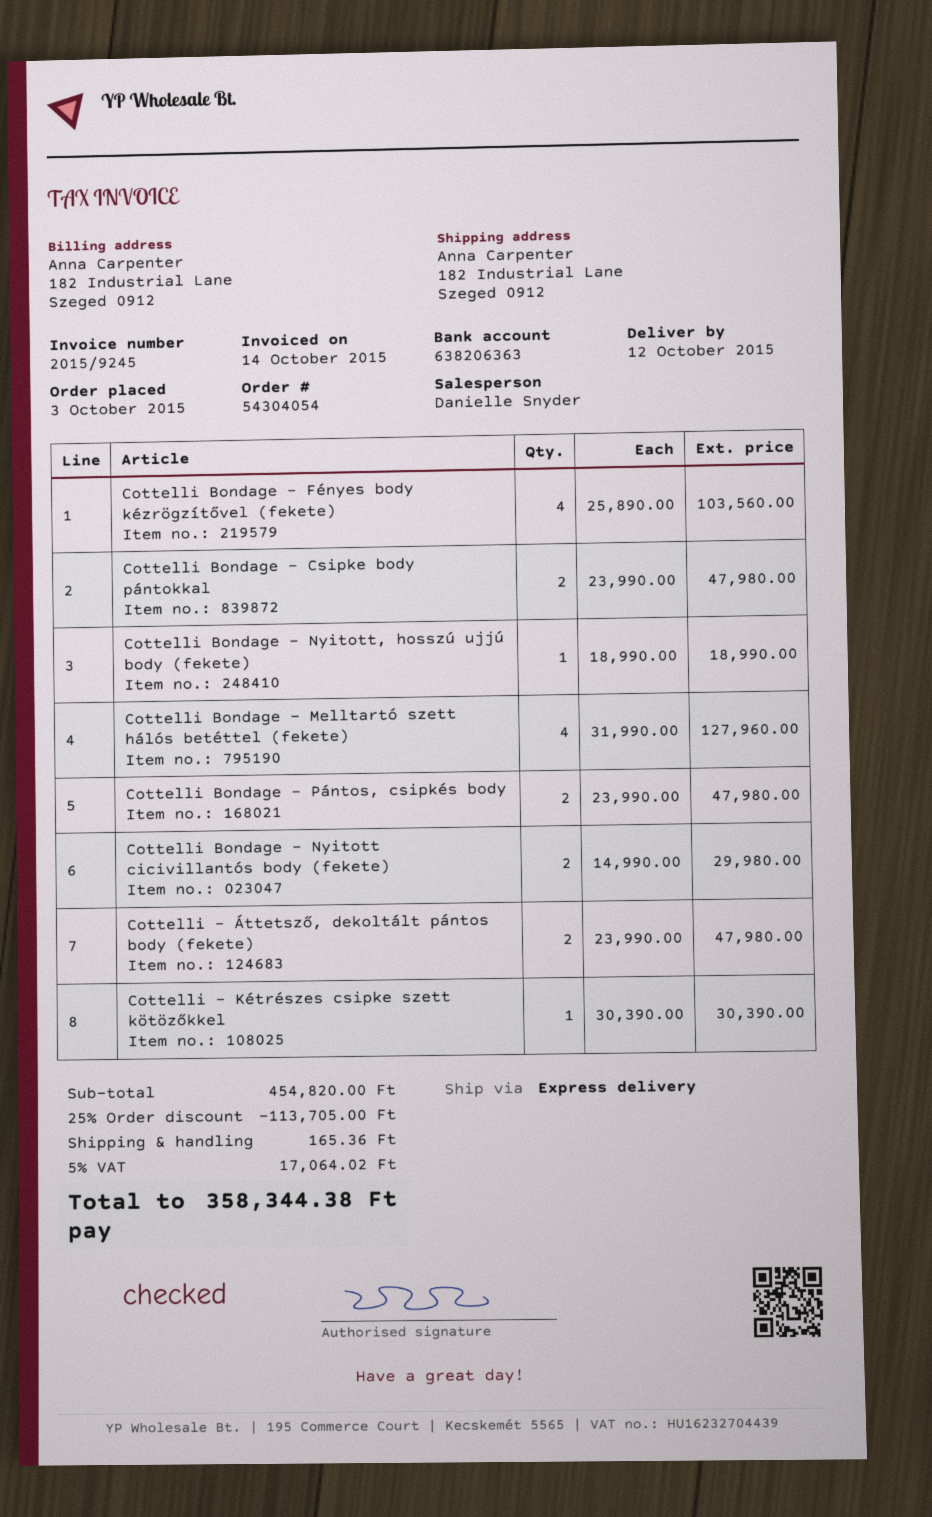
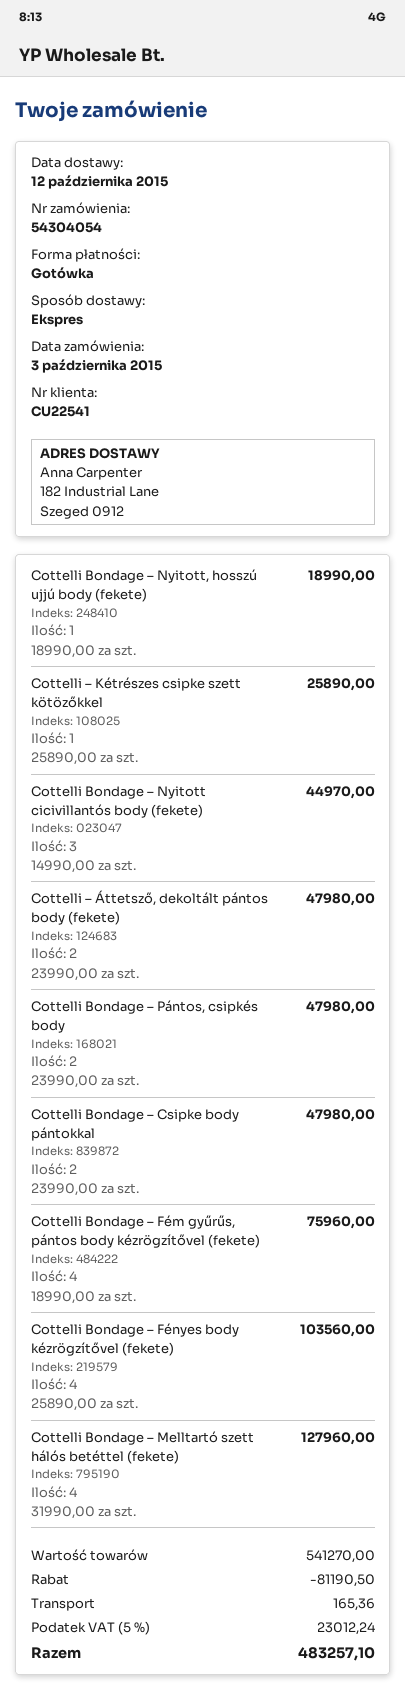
Cottelli Bondage – Nyitott cicivillantós body (fekete): 2 x 14990.00 = 29980.00 -> 3 x 14990.00 = 44970.00
Cottelli – Kétrészes csipke szett kötözőkkel: 1 x 30390.00 = 30390.00 -> 1 x 25890.00 = 25890.00
Cottelli Bondage – Fém gyűrűs, pántos body kézrögzítővel (fekete): none -> 4 x 18990.00 = 75960.00
subtotal: 454820.00 -> 541270.00
discount: 113705.00 -> 81190.50
tax: 5% = 17064.02 -> 5% = 23012.24
total: 358344.38 -> 483257.10

